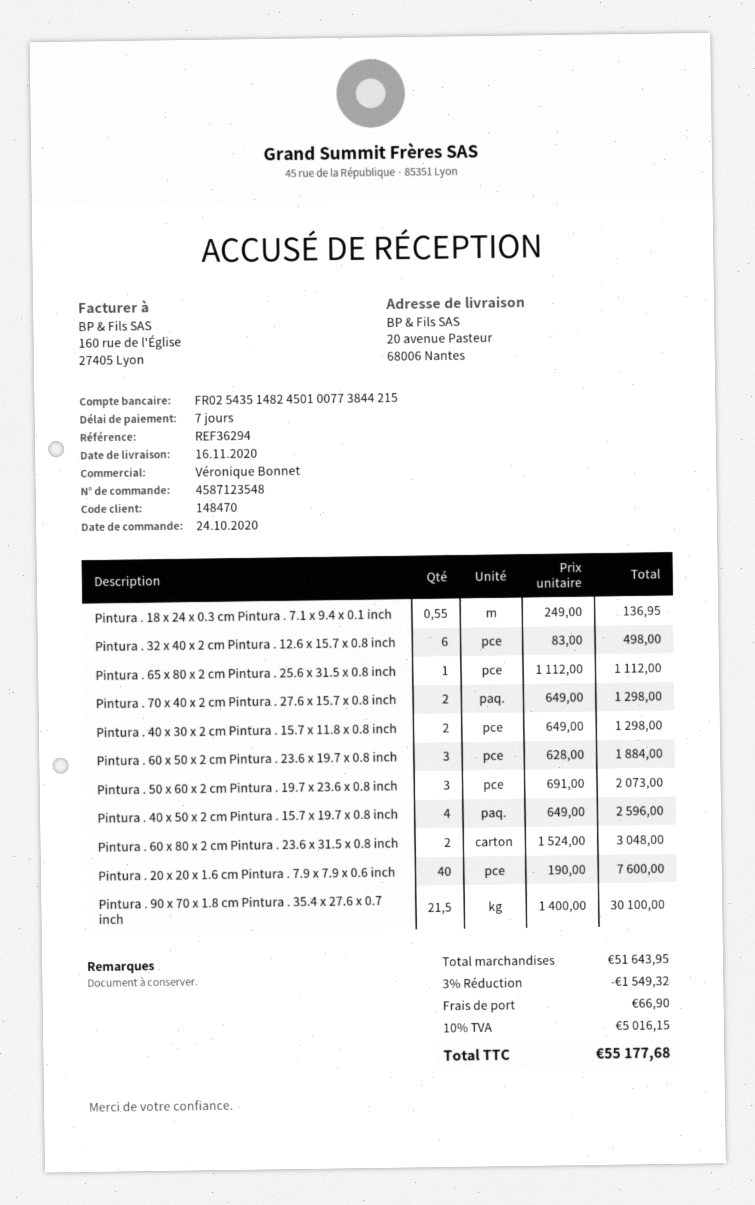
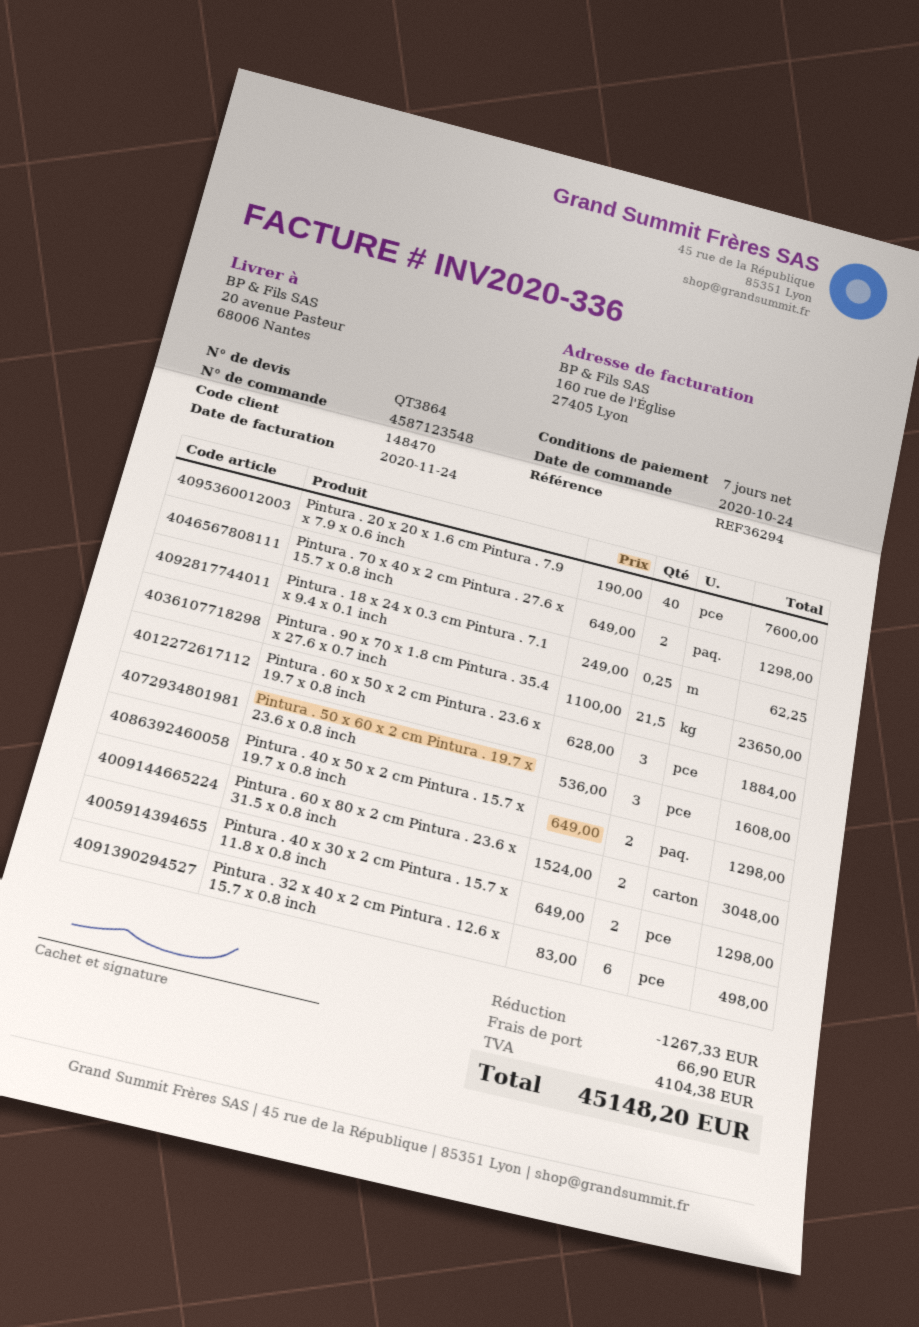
Pintura . 18 x 24 x 0.3 cm Pintura . 7.1 x 9.4 x 0.1 inch: 0.55 x 249.00 = 136.95 -> 0.25 x 249.00 = 62.25
Pintura . 65 x 80 x 2 cm Pintura . 25.6 x 31.5 x 0.8 inch: 1 x 1112.00 = 1112.00 -> none
Pintura . 50 x 60 x 2 cm Pintura . 19.7 x 23.6 x 0.8 inch: 3 x 691.00 = 2073.00 -> 3 x 536.00 = 1608.00
Pintura . 40 x 50 x 2 cm Pintura . 15.7 x 19.7 x 0.8 inch: 4 x 649.00 = 2596.00 -> 2 x 649.00 = 1298.00
Pintura . 90 x 70 x 1.8 cm Pintura . 35.4 x 27.6 x 0.7 inch: 21.5 x 1400.00 = 30100.00 -> 21.5 x 1100.00 = 23650.00
discount: 1549.32 -> 1267.33
tax: 5016.15 -> 4104.38
total: 55177.68 -> 45148.20

